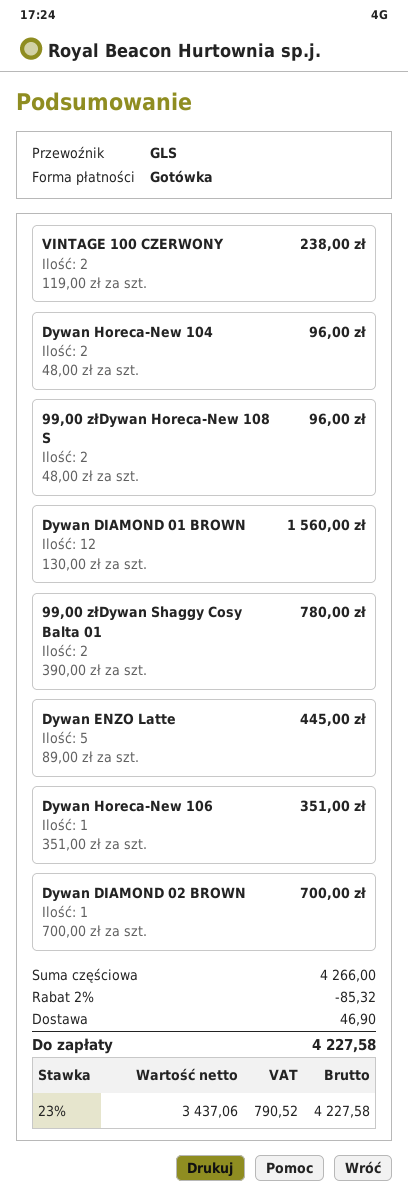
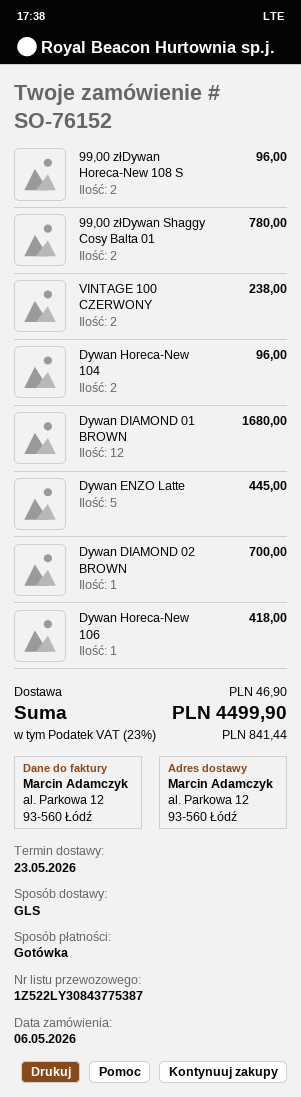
Dywan DIAMOND 01 BROWN: 12 for 1560.00 -> 12 for 1680.00
Dywan Horeca-New 106: 1 for 351.00 -> 1 for 418.00
discount: 2% = 85.32 -> none
tax: 23% = 790.52 -> 23% = 841.44
total: 4227.58 -> 4499.90

